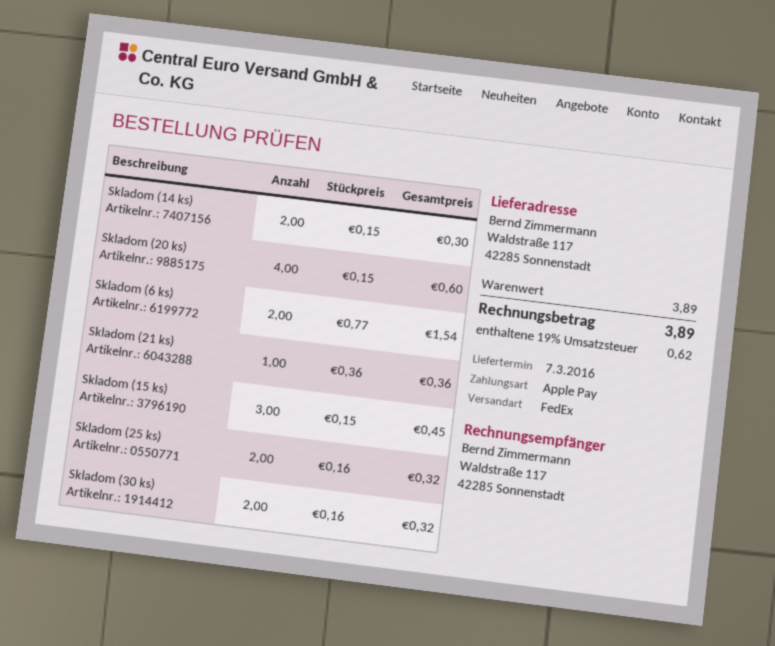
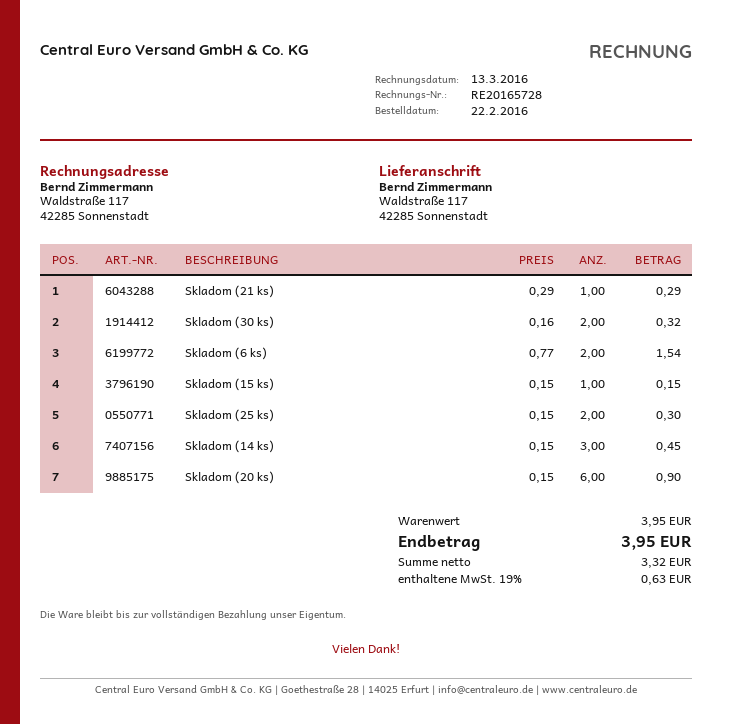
Skladom (14 ks): 2 x 0.15 = 0.30 -> 3 x 0.15 = 0.45
Skladom (20 ks): 4 x 0.15 = 0.60 -> 6 x 0.15 = 0.90
Skladom (21 ks): 1 x 0.36 = 0.36 -> 1 x 0.29 = 0.29
Skladom (15 ks): 3 x 0.15 = 0.45 -> 1 x 0.15 = 0.15
Skladom (25 ks): 2 x 0.16 = 0.32 -> 2 x 0.15 = 0.30
subtotal: 3.89 -> 3.95
tax: 19% = 0.62 -> 19% = 0.63
total: 3.89 -> 3.95

